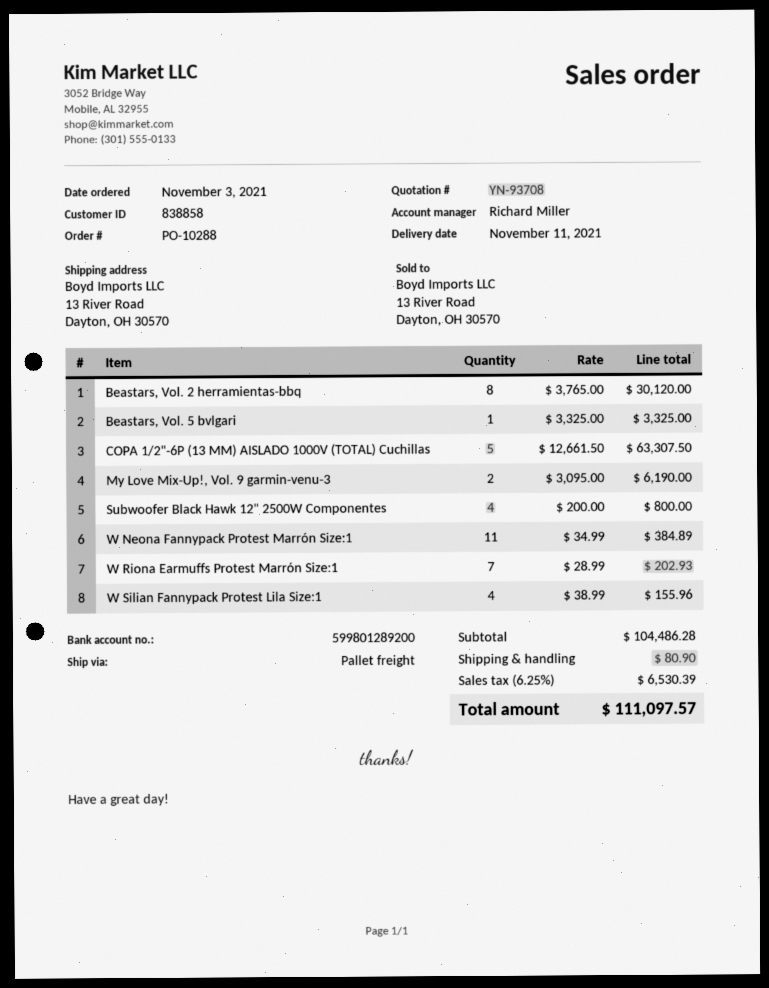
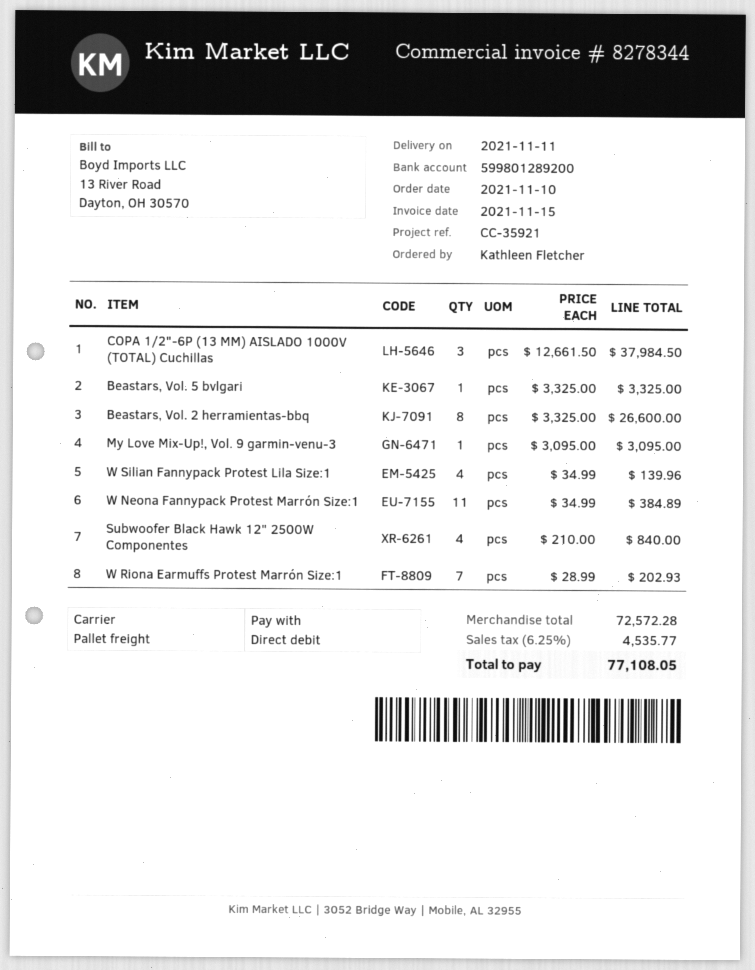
order date: 2021-11-03 -> 2021-11-10
Beastars, Vol. 2 herramientas-bbq: 8 x 3765.00 = 30120.00 -> 8 x 3325.00 = 26600.00
COPA 1/2"-6P (13 MM) AISLADO 1000V (TOTAL) Cuchillas: 5 x 12661.50 = 63307.50 -> 3 x 12661.50 = 37984.50
My Love Mix-Up!, Vol. 9 garmin-venu-3: 2 x 3095.00 = 6190.00 -> 1 x 3095.00 = 3095.00
Subwoofer Black Hawk 12" 2500W Componentes: 4 x 200.00 = 800.00 -> 4 x 210.00 = 840.00
W Silian Fannypack Protest Lila Size:1: 4 x 38.99 = 155.96 -> 4 x 34.99 = 139.96
subtotal: 104486.28 -> 72572.28
shipping: 80.90 -> none
tax: 6.25% = 6530.39 -> 6.25% = 4535.77
total: 111097.57 -> 77108.05

